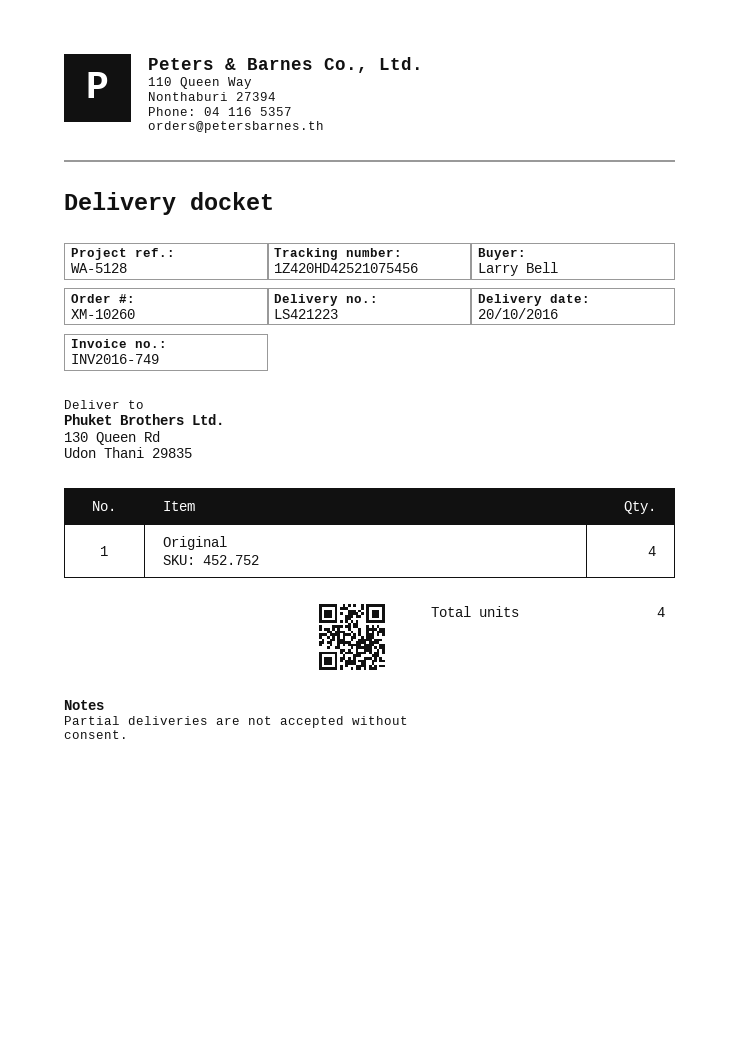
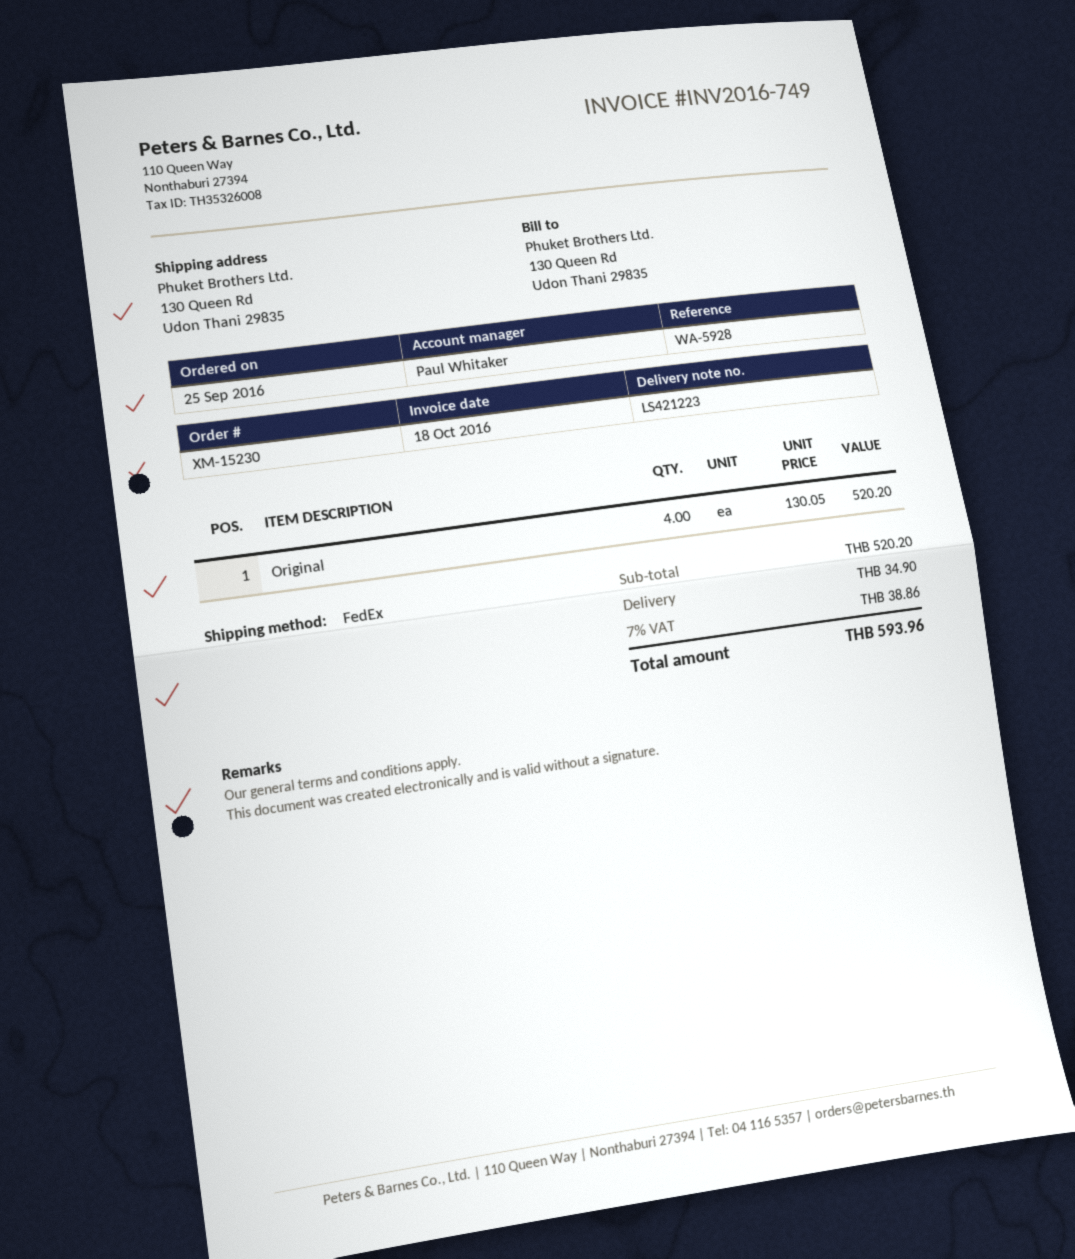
order number: XM-10260 -> XM-15230
reference: WA-5128 -> WA-5928

